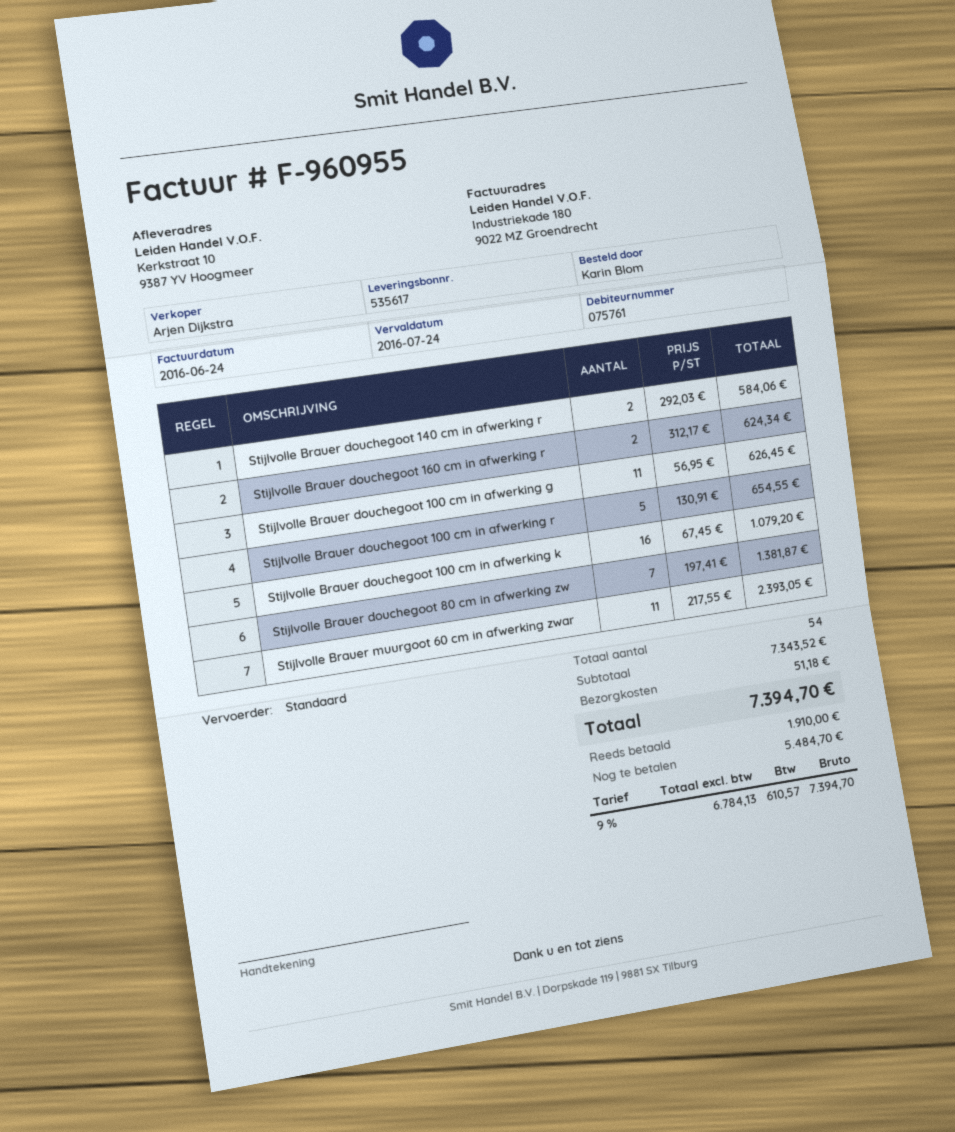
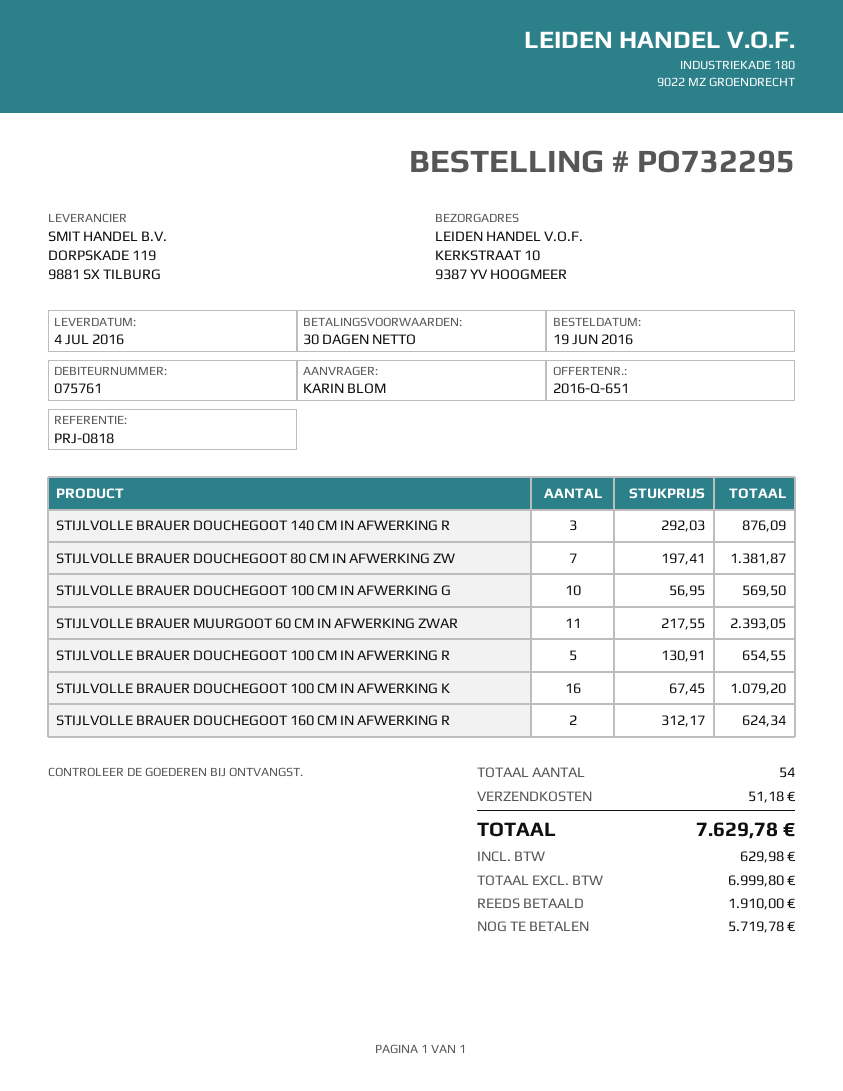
Stijlvolle Brauer douchegoot 140 cm in afwerking r: 2 x 292.03 = 584.06 -> 3 x 292.03 = 876.09
Stijlvolle Brauer douchegoot 100 cm in afwerking g: 11 x 56.95 = 626.45 -> 10 x 56.95 = 569.50
net: 6784.13 -> 6999.80
tax: 610.57 -> 629.98
total: 7394.70 -> 7629.78
balance: 5484.70 -> 5719.78

